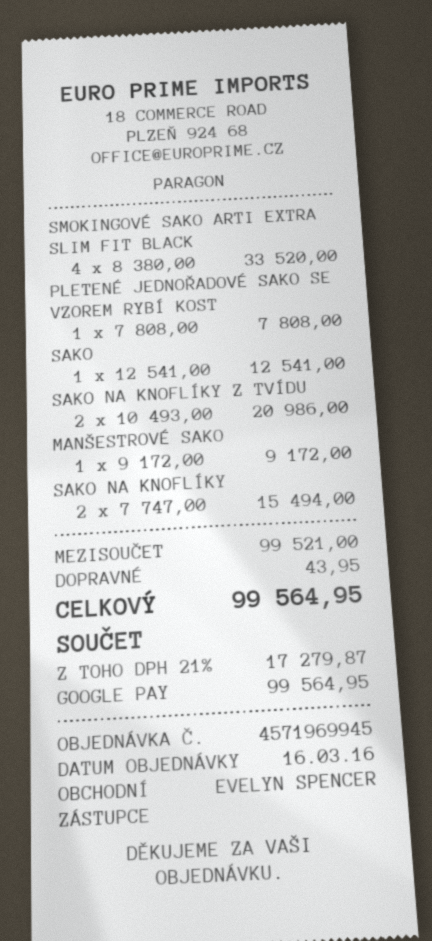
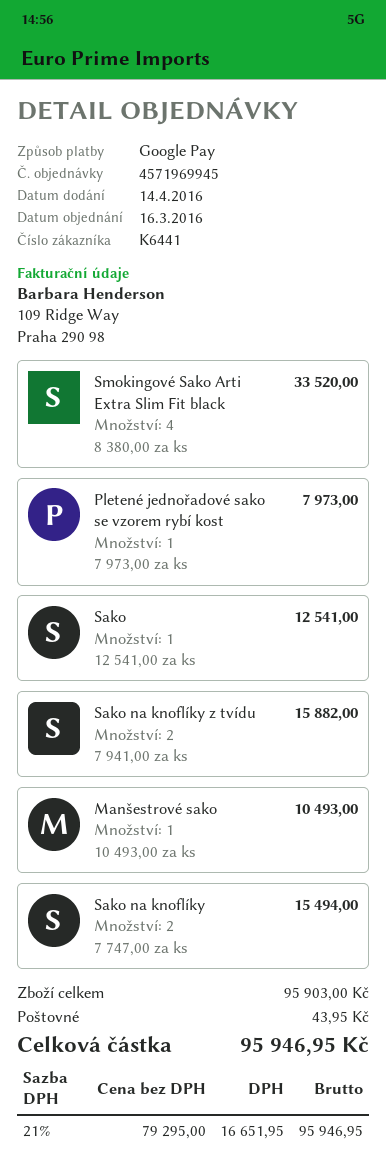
PLETENÉ JEDNOŘADOVÉ SAKO SE VZOREM RYBÍ KOST: 1 x 7808.00 = 7808.00 -> 1 x 7973.00 = 7973.00
SAKO NA KNOFLÍKY Z TVÍDU: 2 x 10493.00 = 20986.00 -> 2 x 7941.00 = 15882.00
MANŠESTROVÉ SAKO: 1 x 9172.00 = 9172.00 -> 1 x 10493.00 = 10493.00
subtotal: 99521.00 -> 95903.00
tax: 21% = 17279.87 -> 21% = 16651.95
total: 99564.95 -> 95946.95

